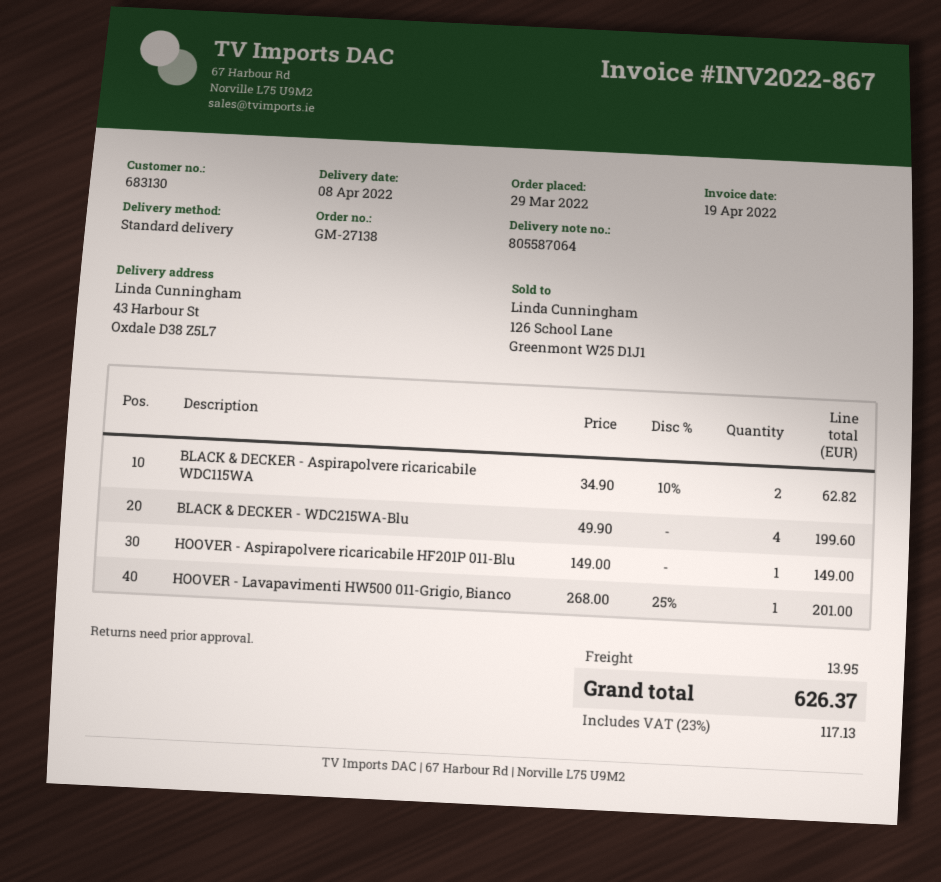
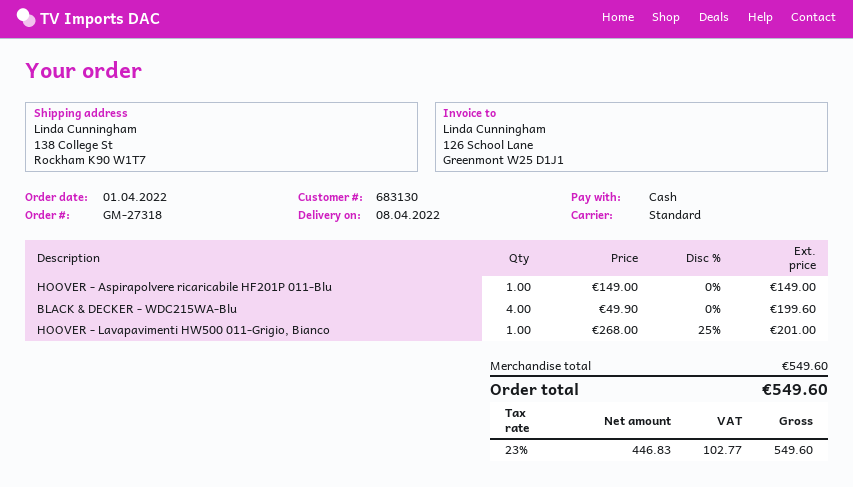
order number: GM-27138 -> GM-27318
order date: 2022-03-29 -> 2022-04-01
ship to: 43 Harbour St, Oxdale D38 Z5L7 -> 138 College St, Rockham K90 W1T7
BLACK & DECKER - Aspirapolvere ricaricabile WDC115WA: 2 x 34.90 - 10% = 62.82 -> none
shipping: 13.95 -> none
tax: 23% = 117.13 -> 23% = 102.77
total: 626.37 -> 549.60

